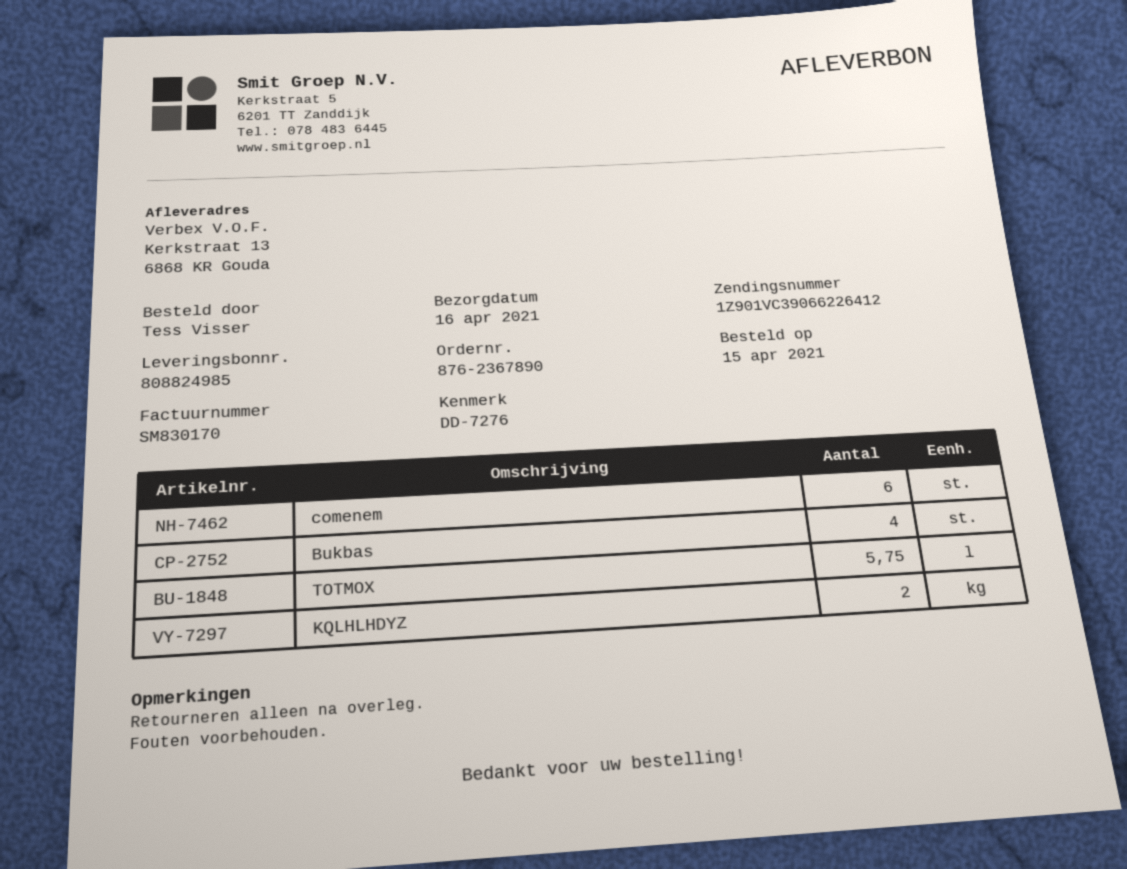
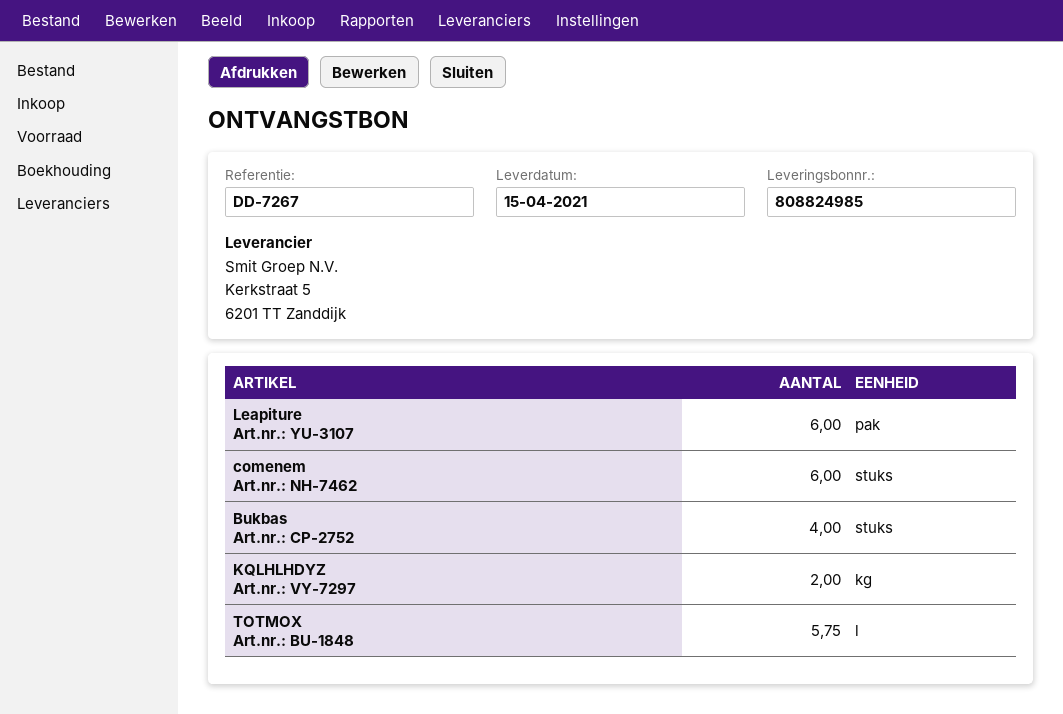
delivery date: 2021-04-16 -> 2021-04-15
reference: DD-7276 -> DD-7267
Leapiture: none -> 6

